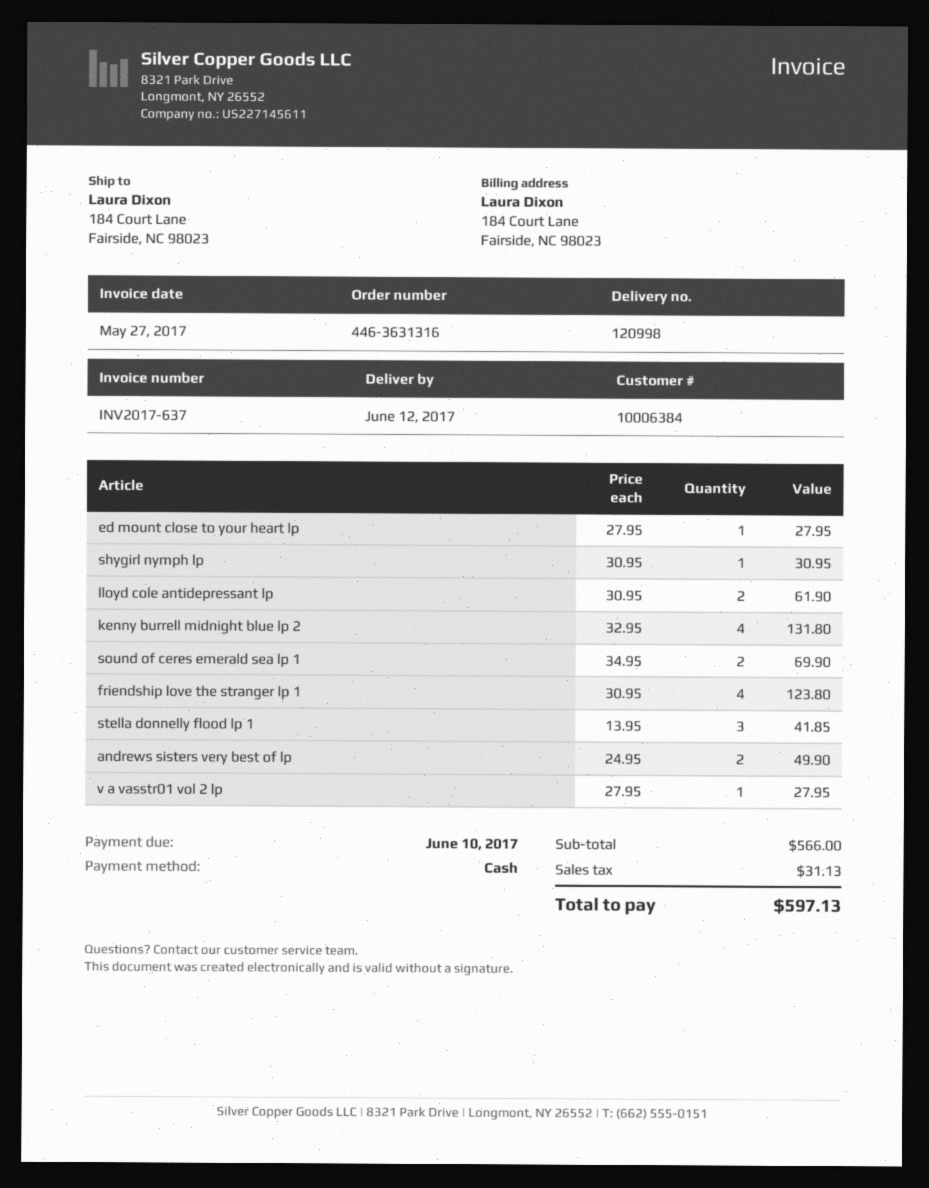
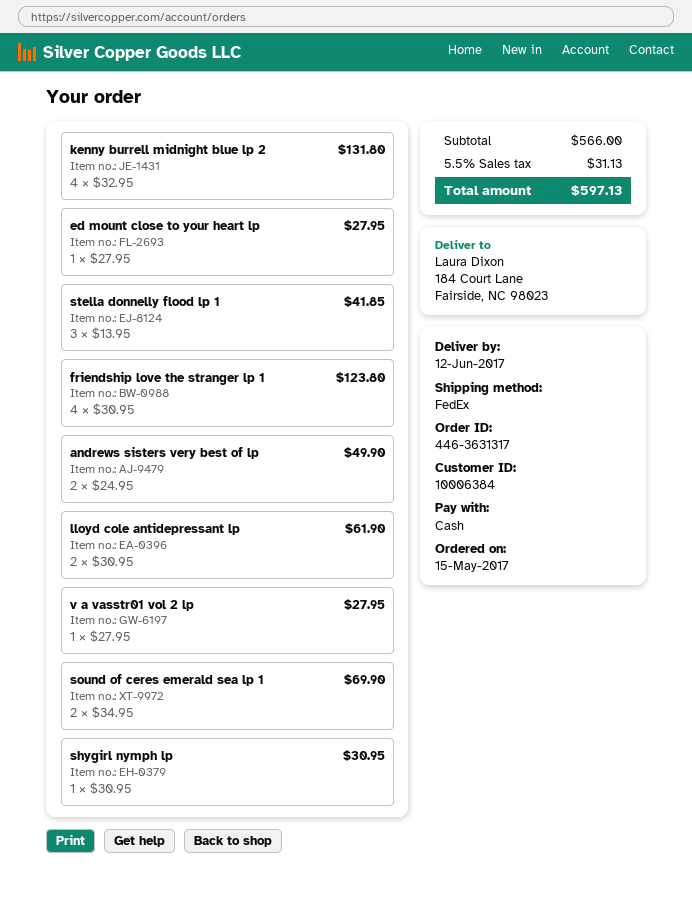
order number: 446-3631316 -> 446-3631317

